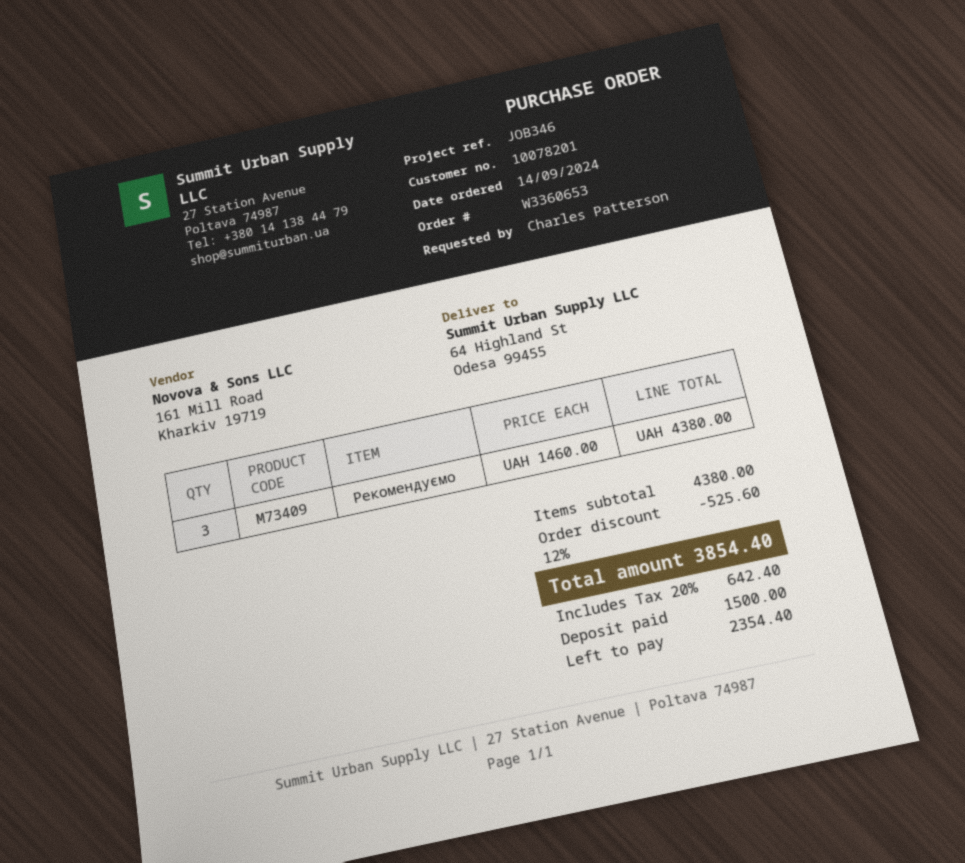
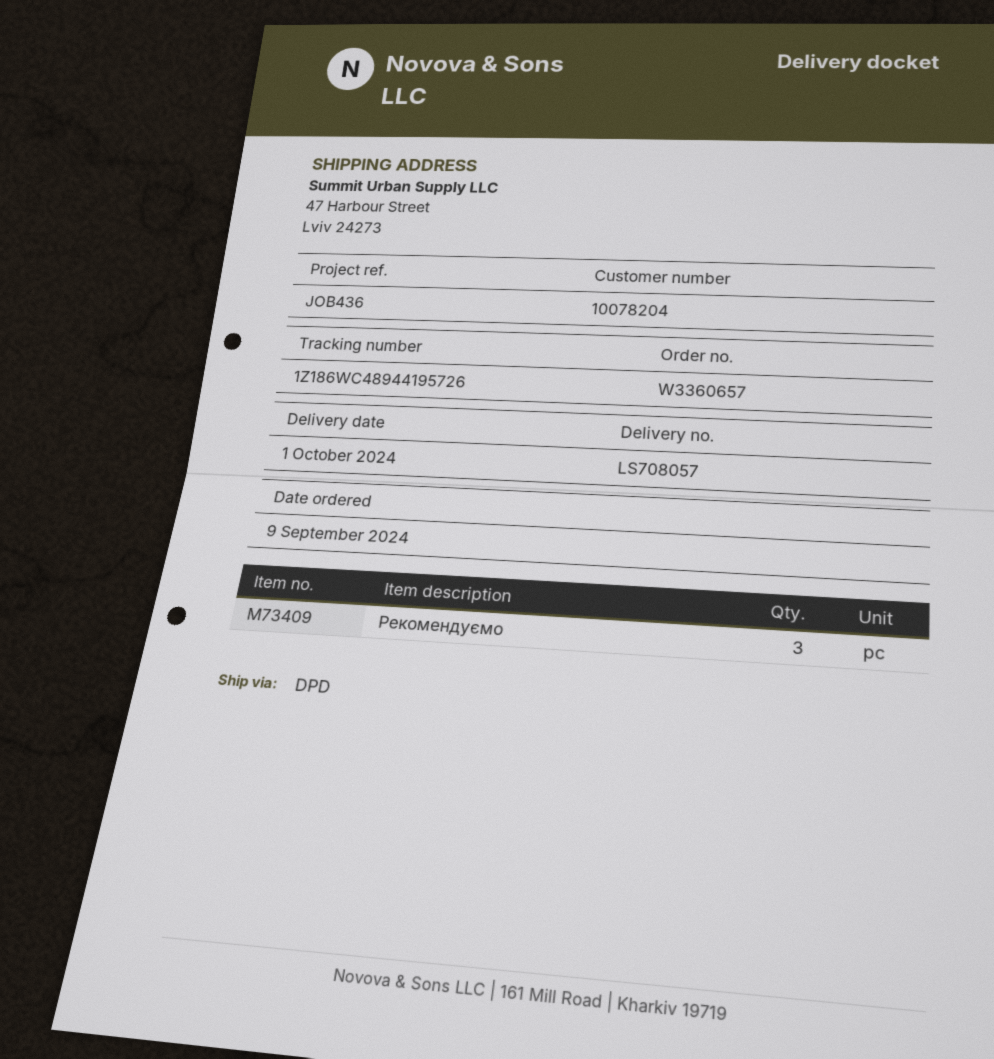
order number: W3360653 -> W3360657
order date: 2024-09-14 -> 2024-09-09
customer number: 10078201 -> 10078204
reference: JOB346 -> JOB436
ship to: 64 Highland St, Odesa 99455 -> 47 Harbour Street, Lviv 24273

